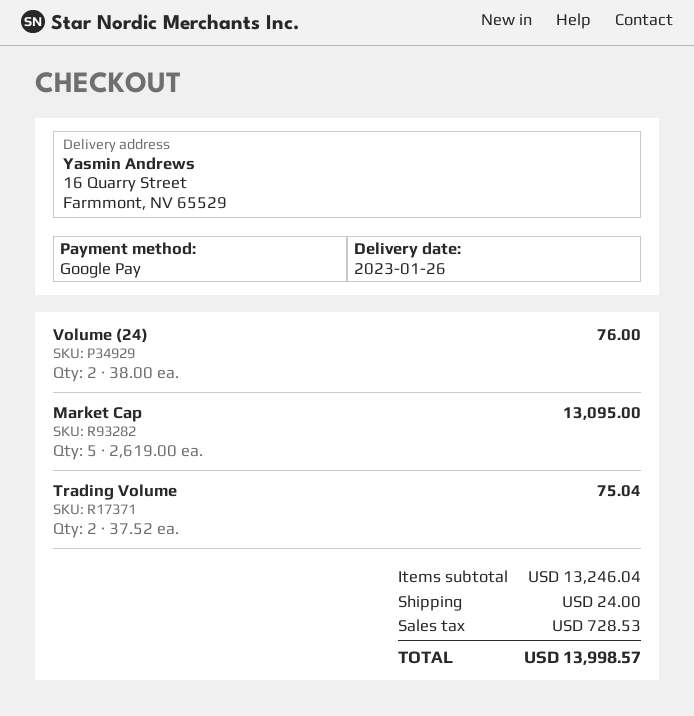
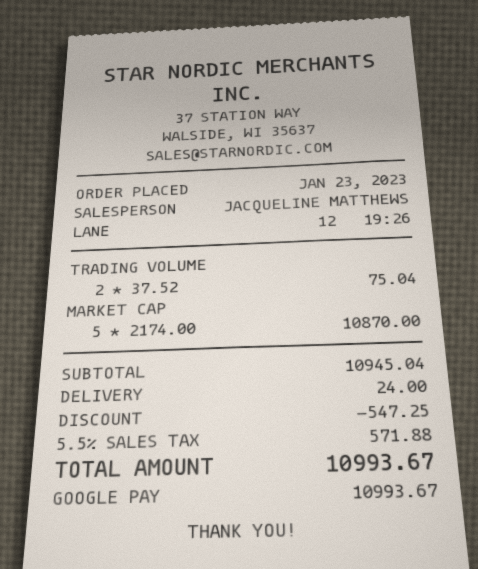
Volume (24): 2 x 38.00 = 76.00 -> none
Market Cap: 5 x 2619.00 = 13095.00 -> 5 x 2174.00 = 10870.00
subtotal: 13246.04 -> 10945.04
discount: none -> 547.25
tax: 728.53 -> 571.88
total: 13998.57 -> 10993.67

